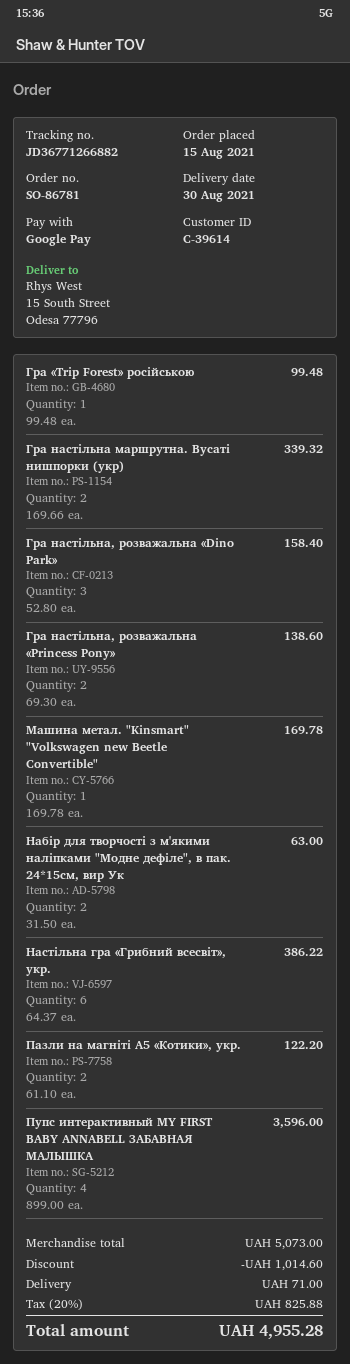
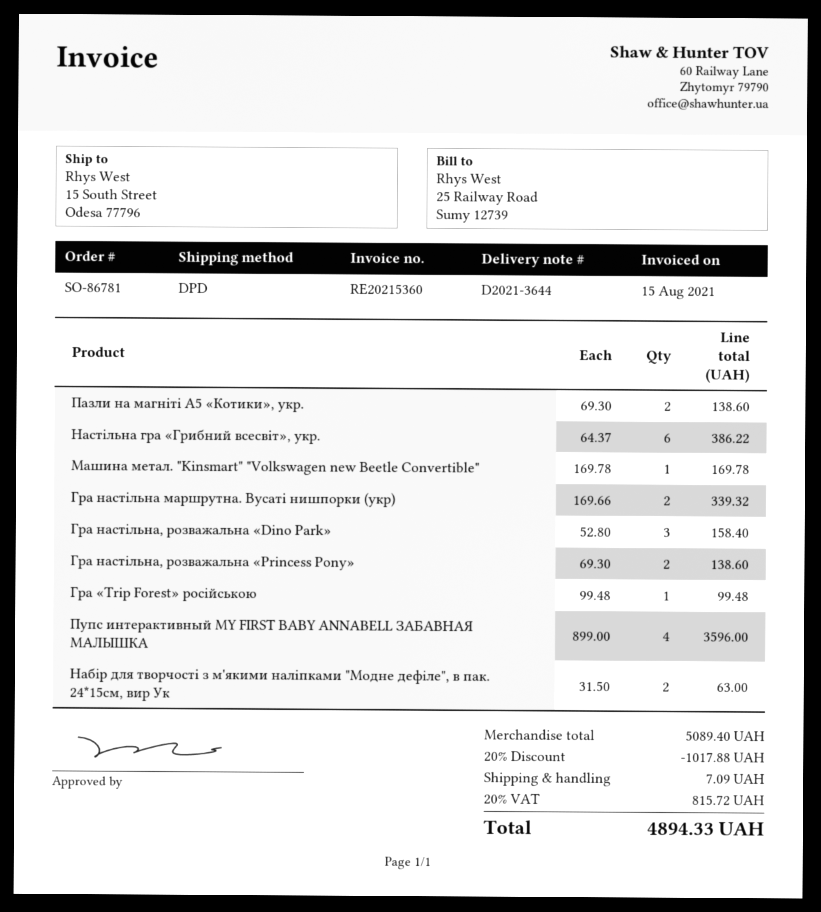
Пазли на магніті А5 «Котики», укр.: 2 x 61.10 = 122.20 -> 2 x 69.30 = 138.60
subtotal: 5073.00 -> 5089.40
discount: 1014.60 -> 1017.88
shipping: 71.00 -> 7.09
tax: 20% = 825.88 -> 20% = 815.72
total: 4955.28 -> 4894.33

